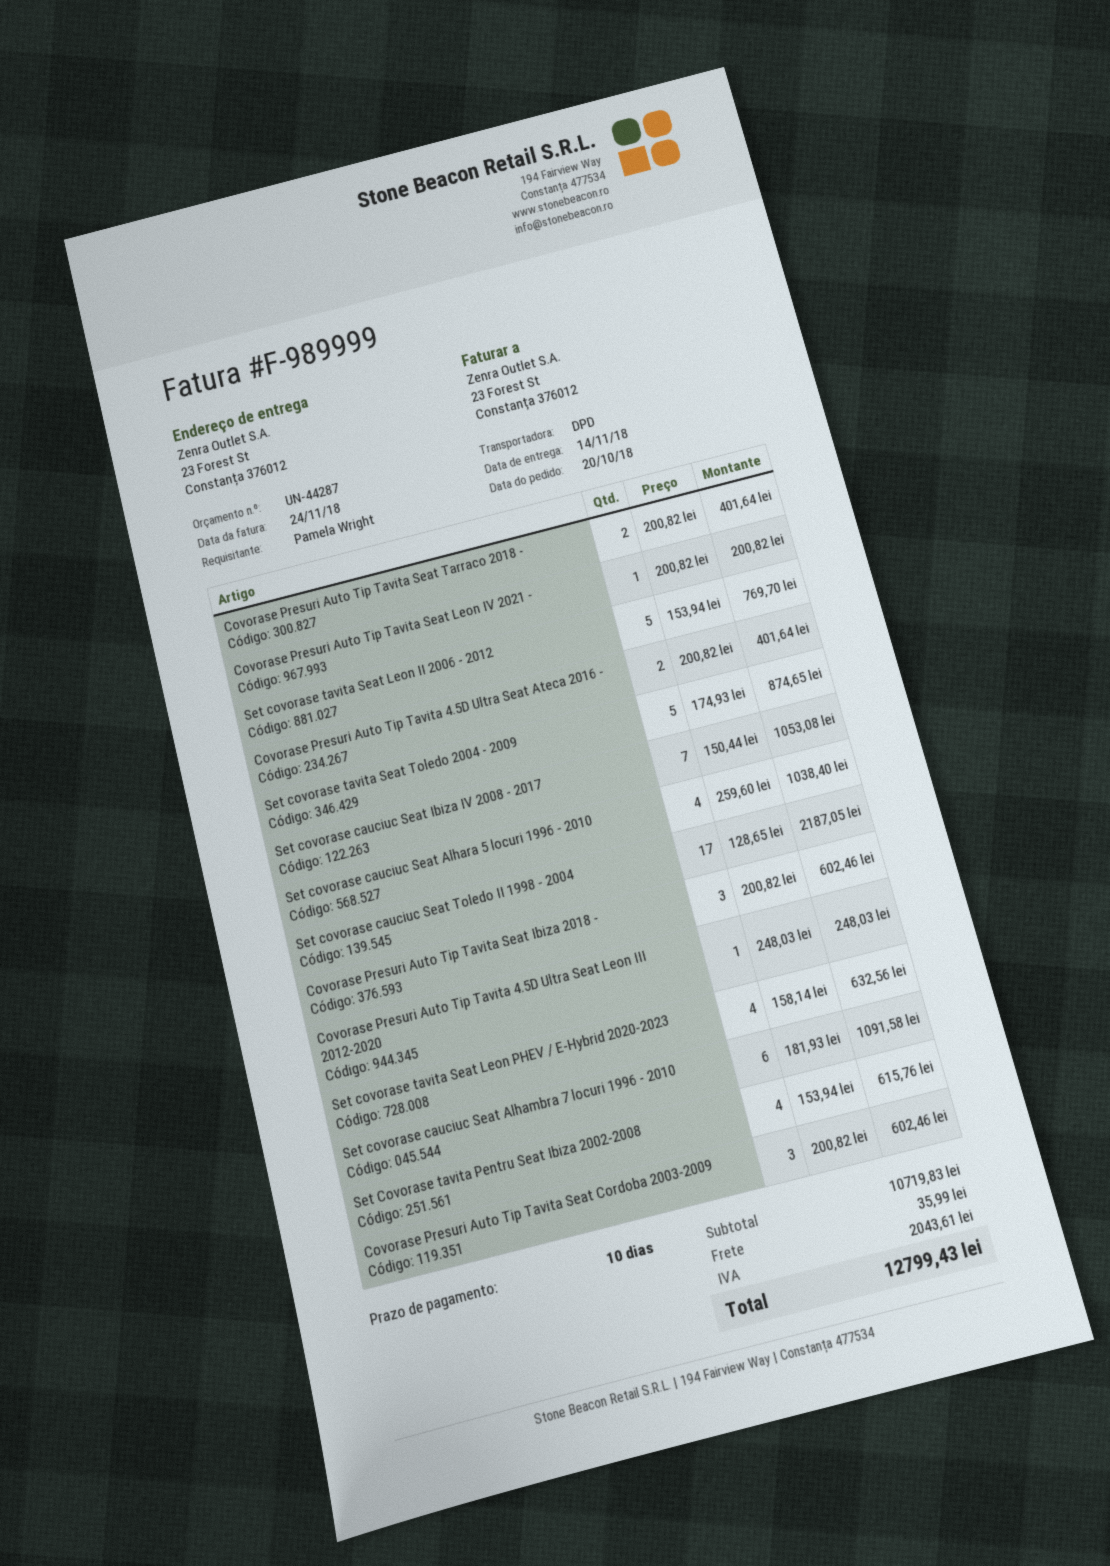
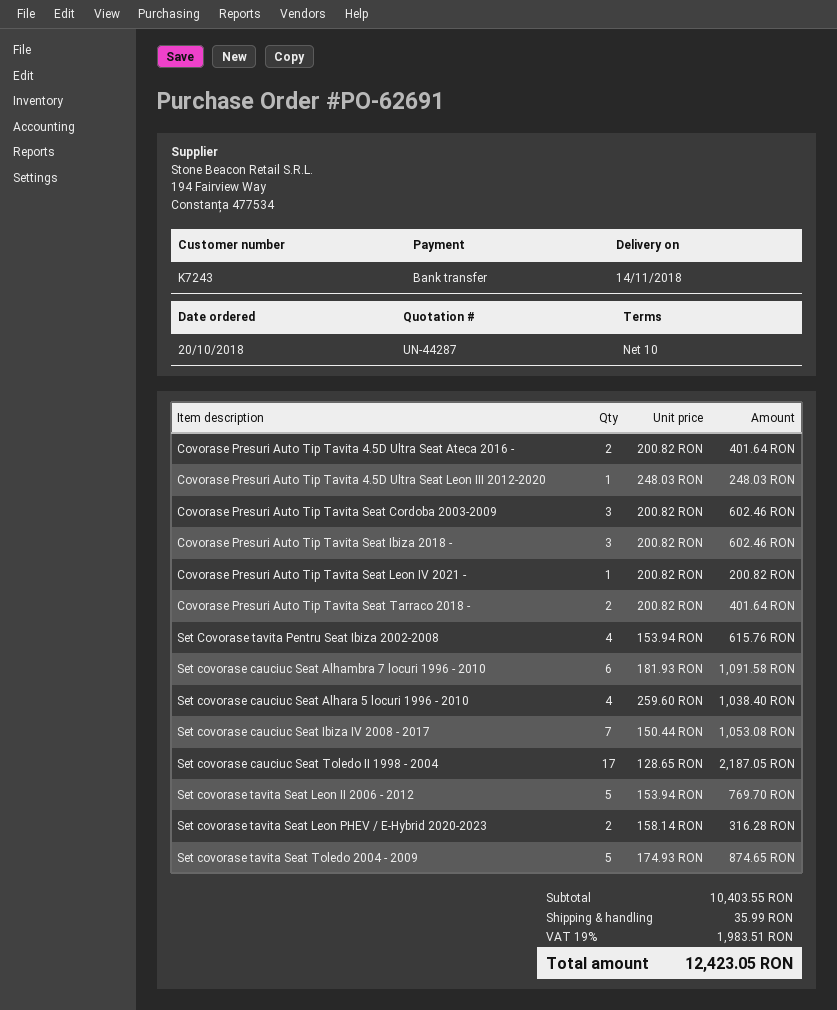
Set covorase tavita Seat Leon PHEV / E-Hybrid 2020-2023: 4 x 158.14 = 632.56 -> 2 x 158.14 = 316.28
subtotal: 10719.83 -> 10403.55
tax: 2043.61 -> 1983.51
total: 12799.43 -> 12423.05

